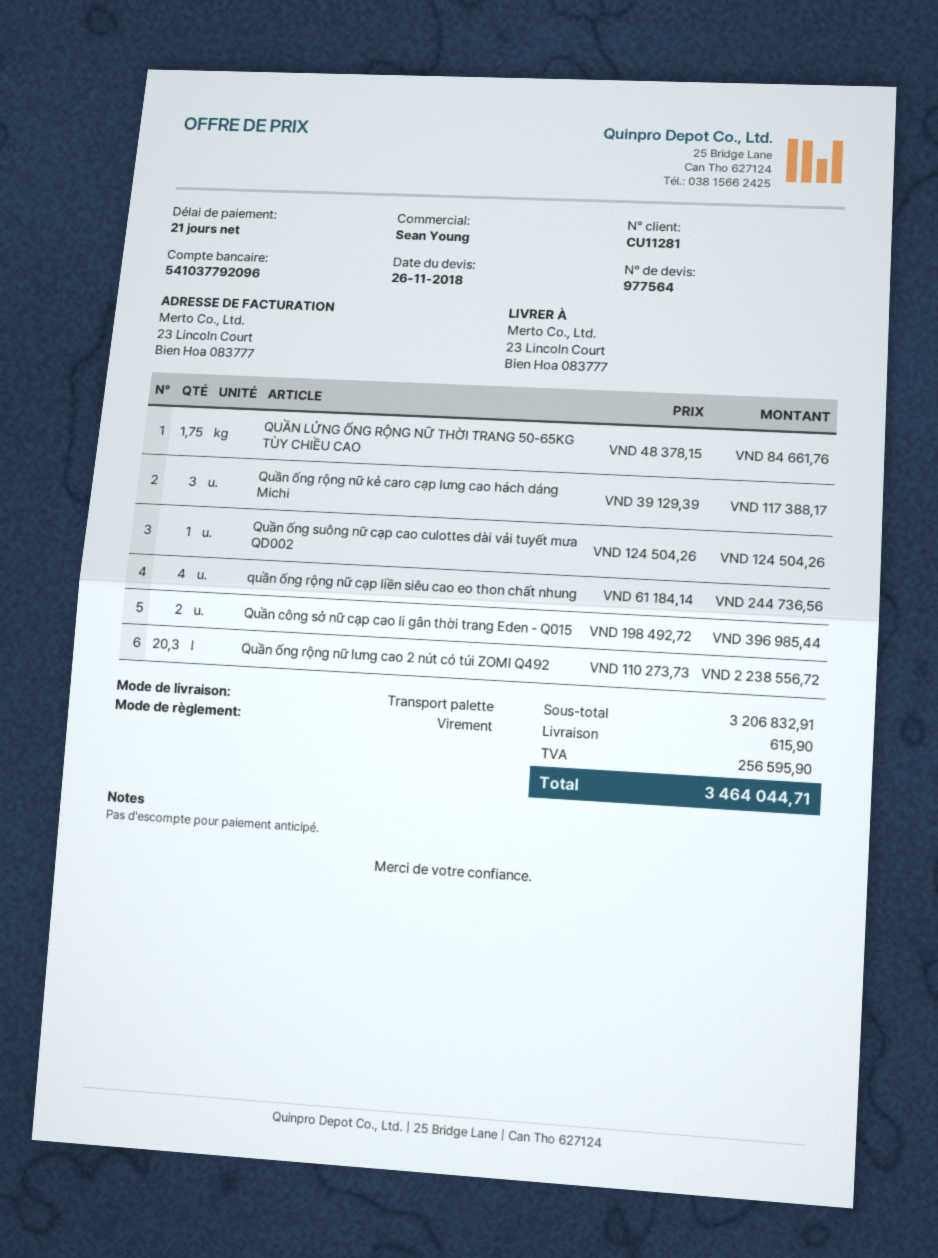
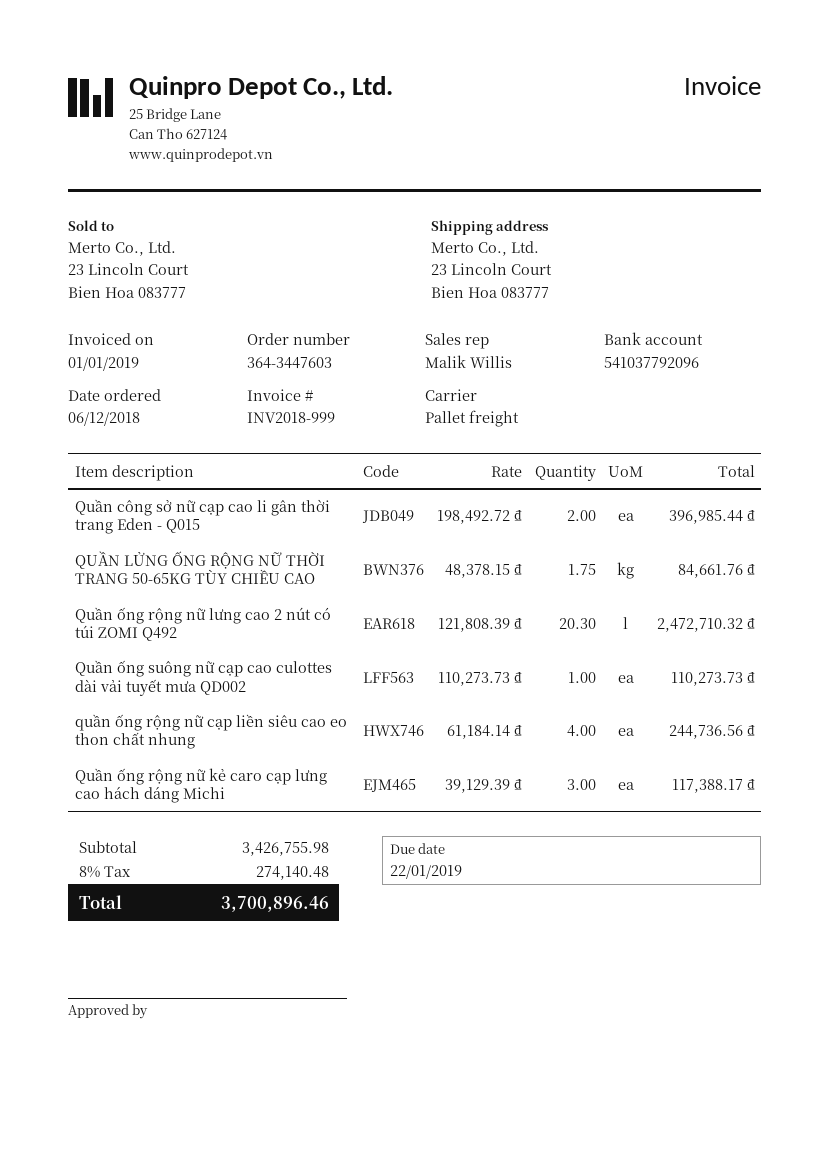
sales rep: Sean Young -> Malik Willis
Quần ống suông nữ cạp cao culottes dài vải tuyết mưa QD002: 1 x 124504.26 = 124504.26 -> 1 x 110273.73 = 110273.73
Quần ống rộng nữ lưng cao 2 nút có túi ZOMI Q492: 20.3 x 110273.73 = 2238556.72 -> 20.3 x 121808.39 = 2472710.32
subtotal: 3206832.91 -> 3426755.98
shipping: 615.90 -> none
tax: 256595.90 -> 274140.48
total: 3464044.71 -> 3700896.46

